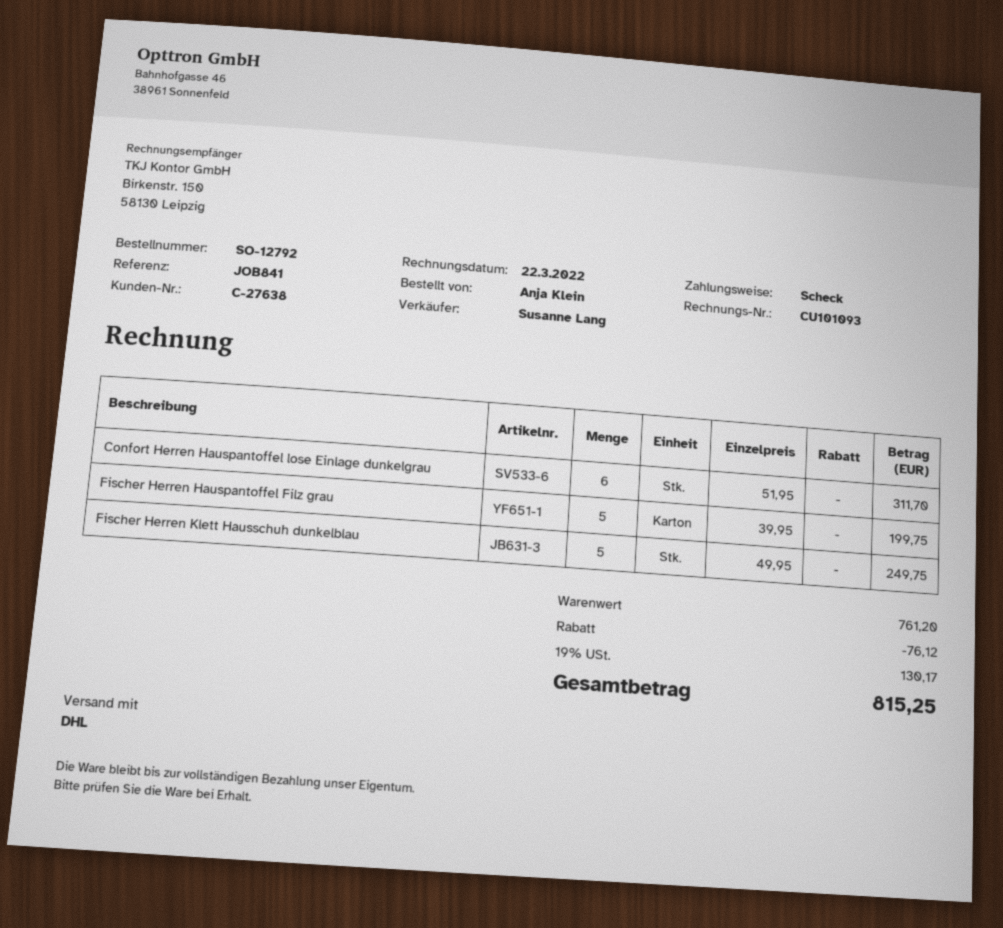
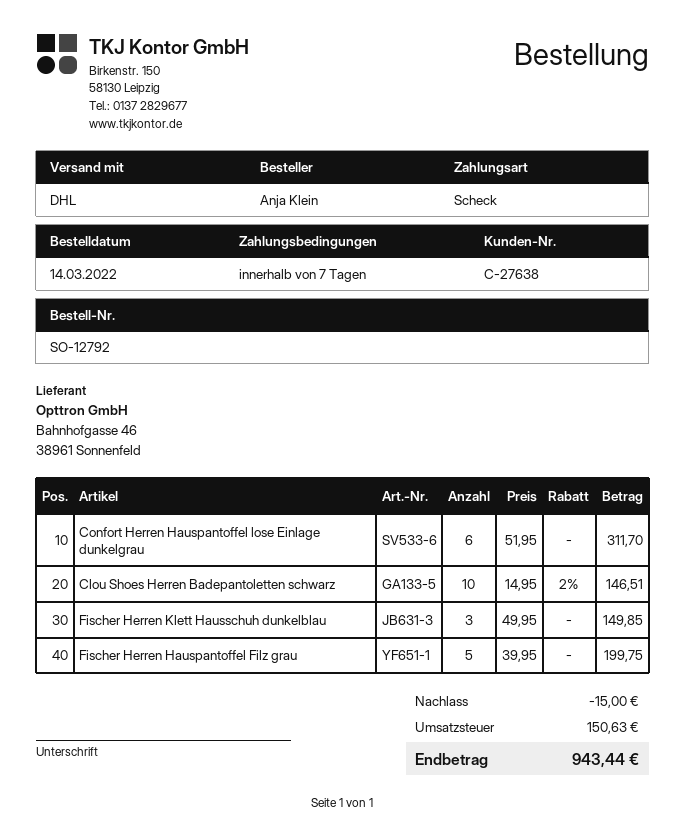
Fischer Herren Klett Hausschuh dunkelblau: 5 x 49.95 = 249.75 -> 3 x 49.95 = 149.85
Clou Shoes Herren Badepantoletten schwarz: none -> 10 x 14.95 - 2% = 146.51
discount: 76.12 -> 15.00
tax: 130.17 -> 150.63
total: 815.25 -> 943.44

